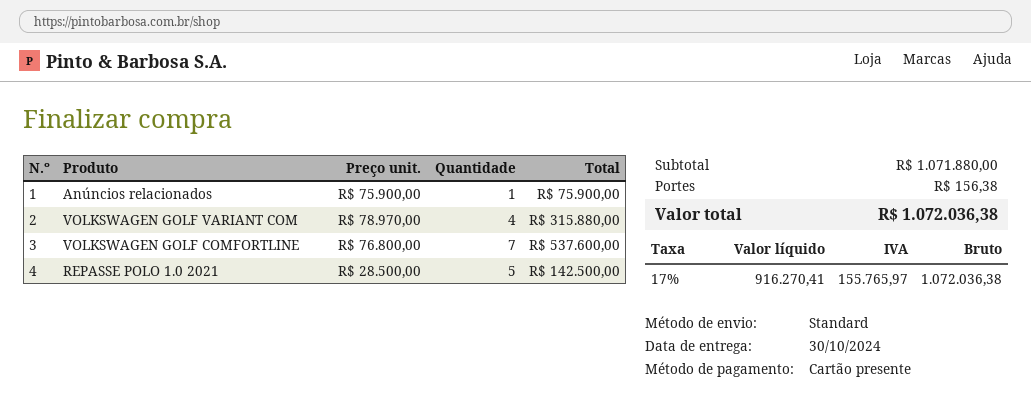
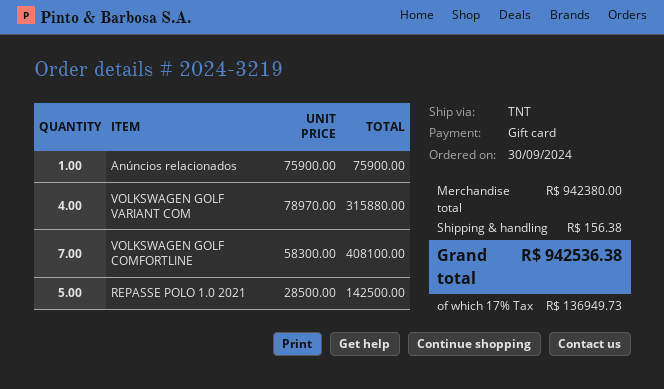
shipping method: standard -> TNT
VOLKSWAGEN GOLF COMFORTLINE: 7 x 76800.00 = 537600.00 -> 7 x 58300.00 = 408100.00
subtotal: 1071880.00 -> 942380.00
tax: 17% = 155765.97 -> 17% = 136949.73
total: 1072036.38 -> 942536.38

